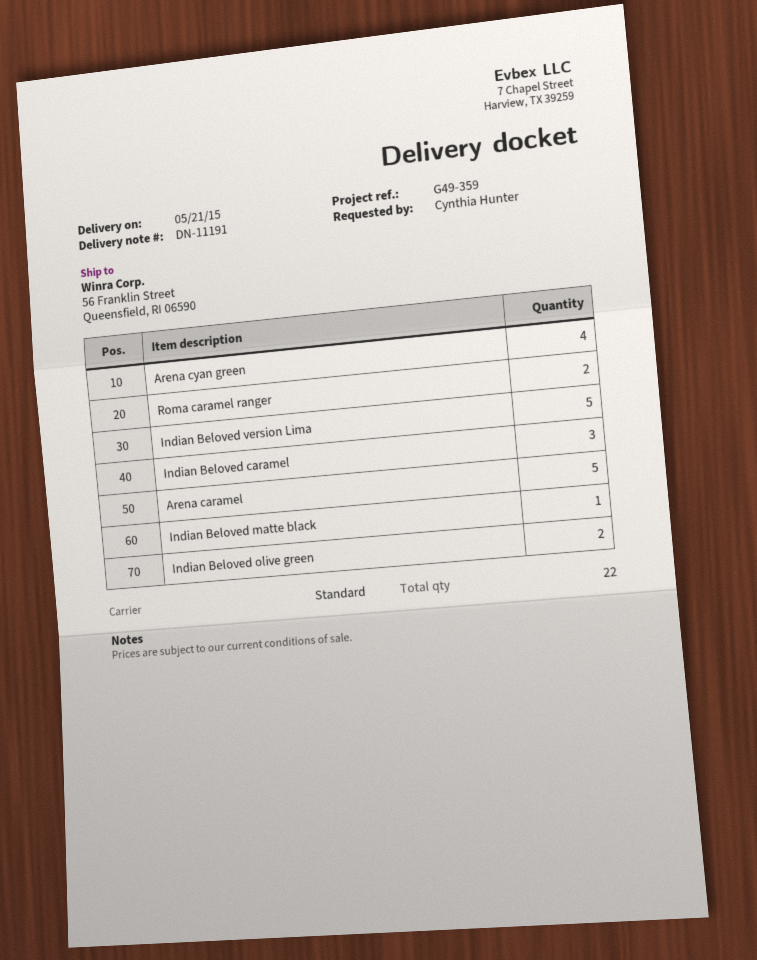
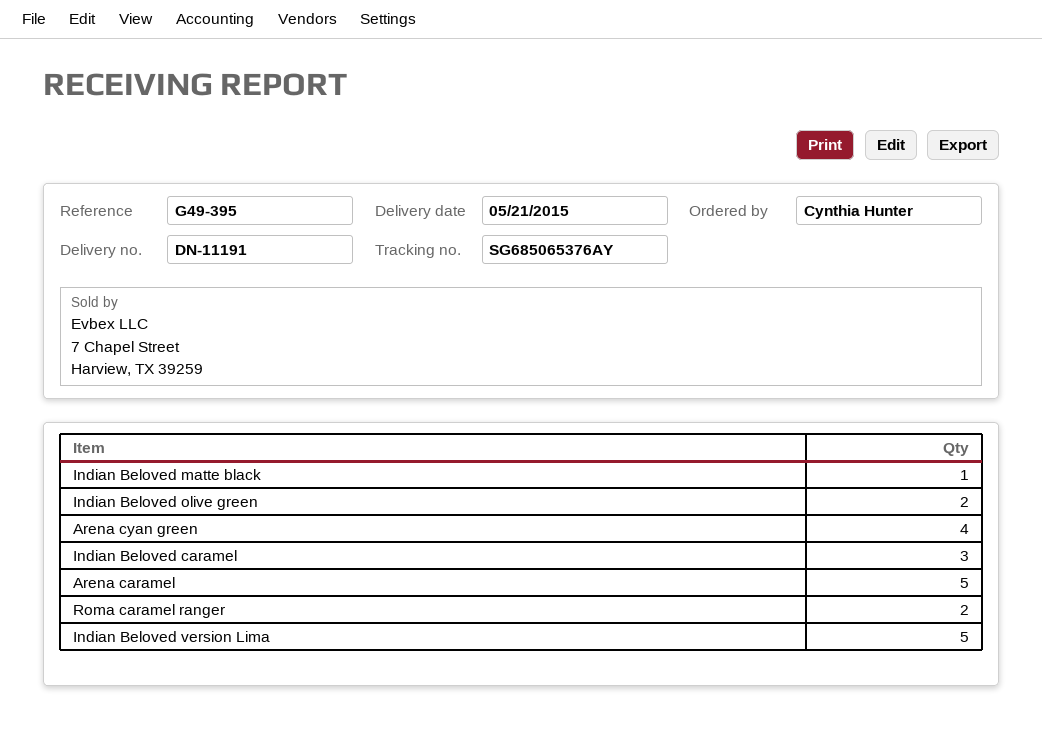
reference: G49-359 -> G49-395

